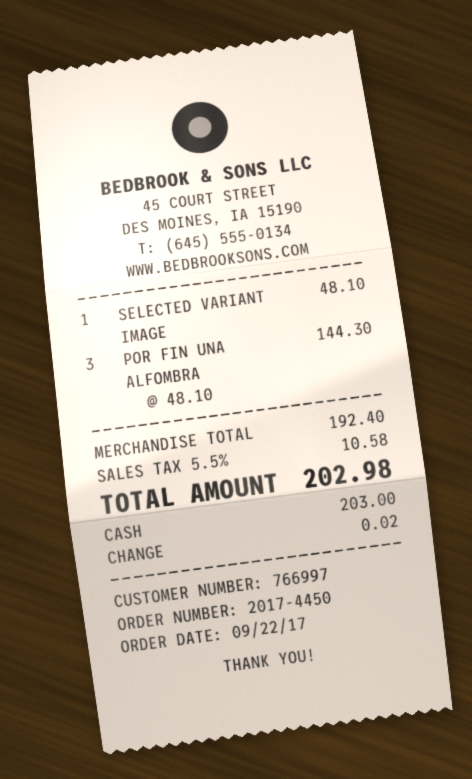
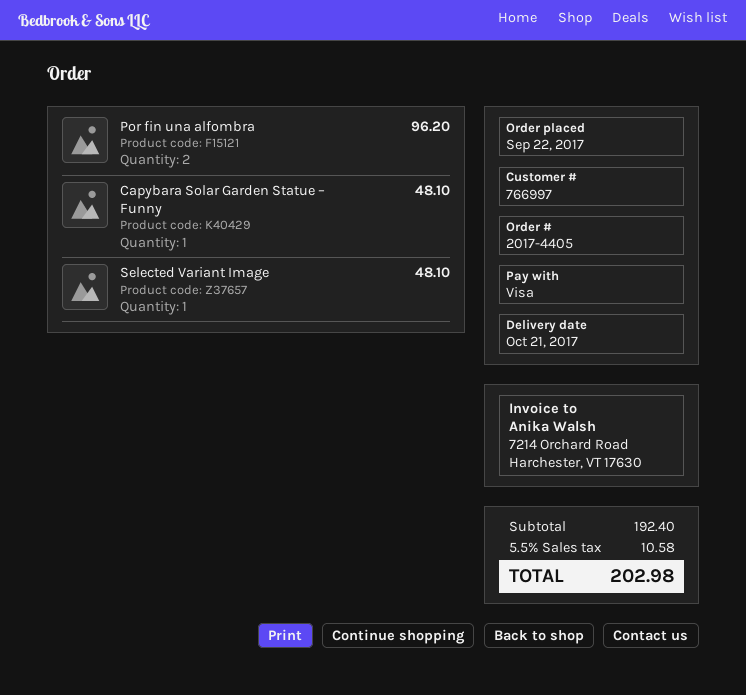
order number: 2017-4450 -> 2017-4405
payment method: cash -> Visa
POR FIN UNA ALFOMBRA: 3 for 144.30 -> 2 for 96.20
Capybara Solar Garden Statue – Funny: none -> 1 for 48.10

